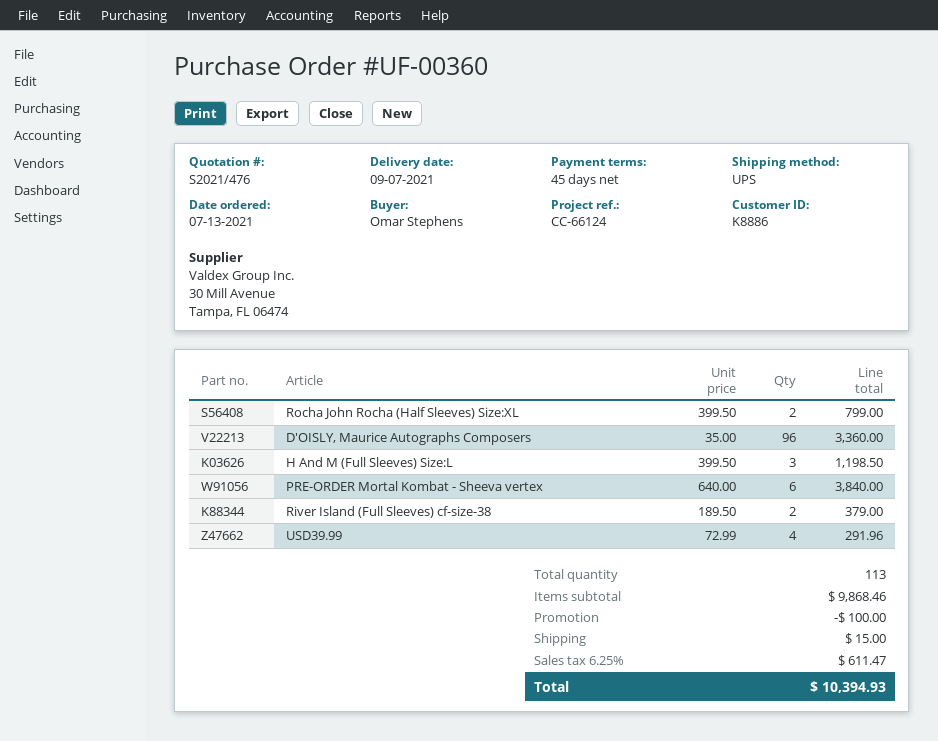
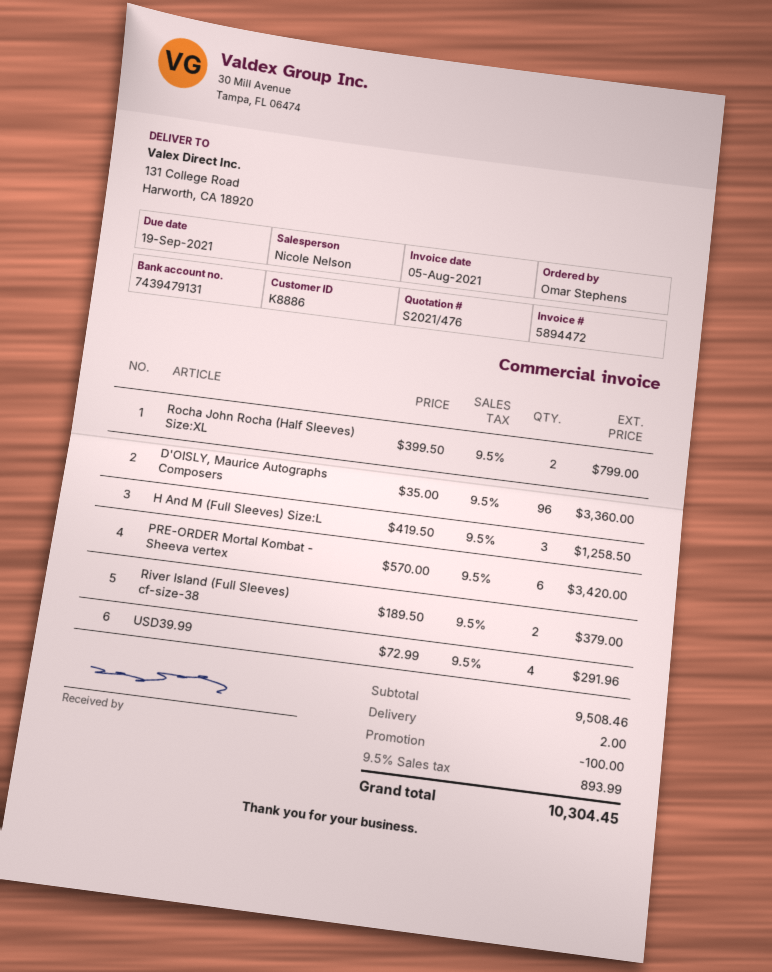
H And M (Full Sleeves) Size:L: 3 x 399.50 = 1198.50 -> 3 x 419.50 = 1258.50
PRE-ORDER Mortal Kombat - Sheeva vertex: 6 x 640.00 = 3840.00 -> 6 x 570.00 = 3420.00
subtotal: 9868.46 -> 9508.46
shipping: 15.00 -> 2.00
tax: 6.25% = 611.47 -> 9.5% = 893.99
total: 10394.93 -> 10304.45

